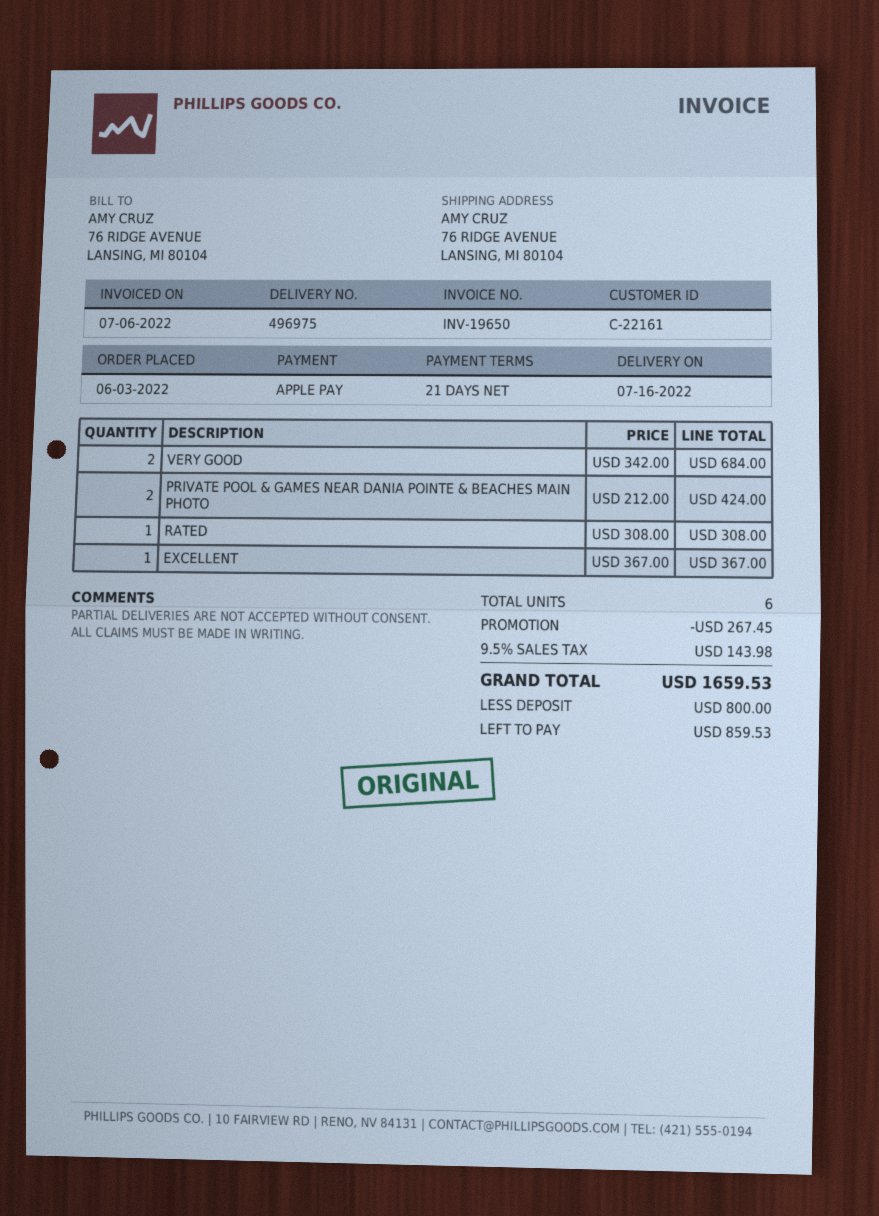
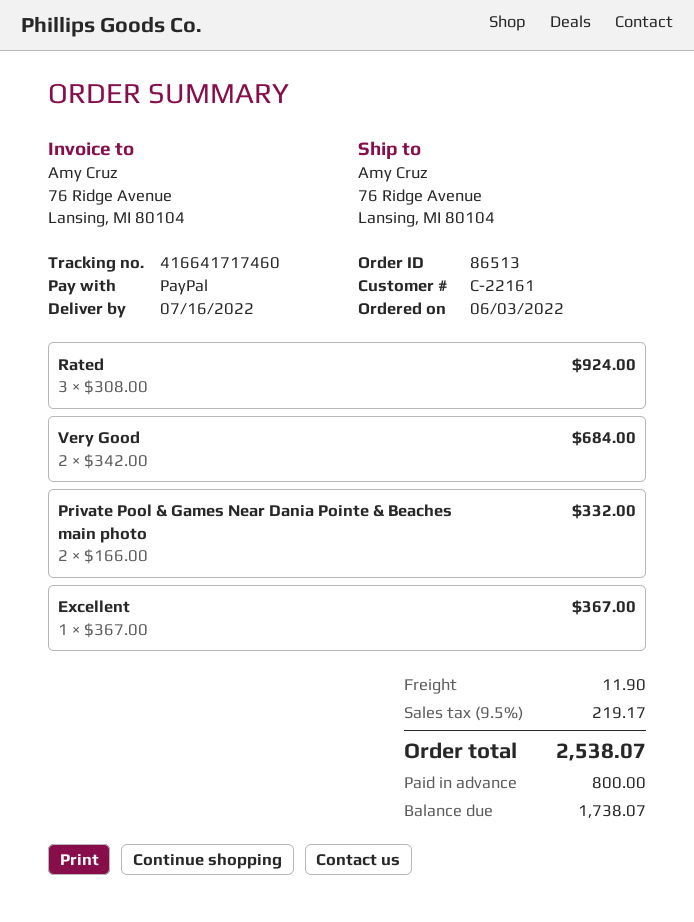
payment method: Apple Pay -> PayPal
PRIVATE POOL & GAMES NEAR DANIA POINTE & BEACHES MAIN PHOTO: 2 x 212.00 = 424.00 -> 2 x 166.00 = 332.00
RATED: 1 x 308.00 = 308.00 -> 3 x 308.00 = 924.00
discount: 267.45 -> none
shipping: none -> 11.90
tax: 9.5% = 143.98 -> 9.5% = 219.17
total: 1659.53 -> 2538.07
balance: 859.53 -> 1738.07

